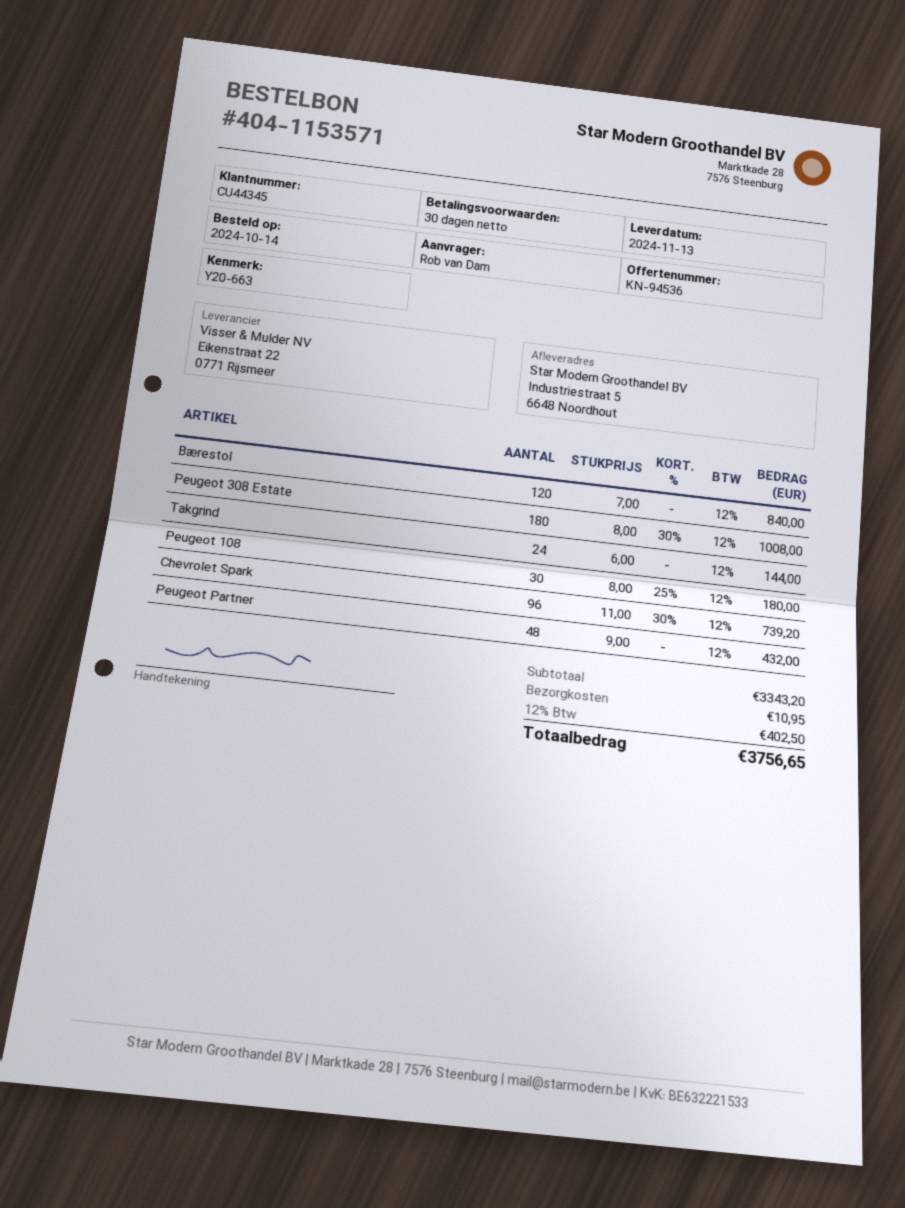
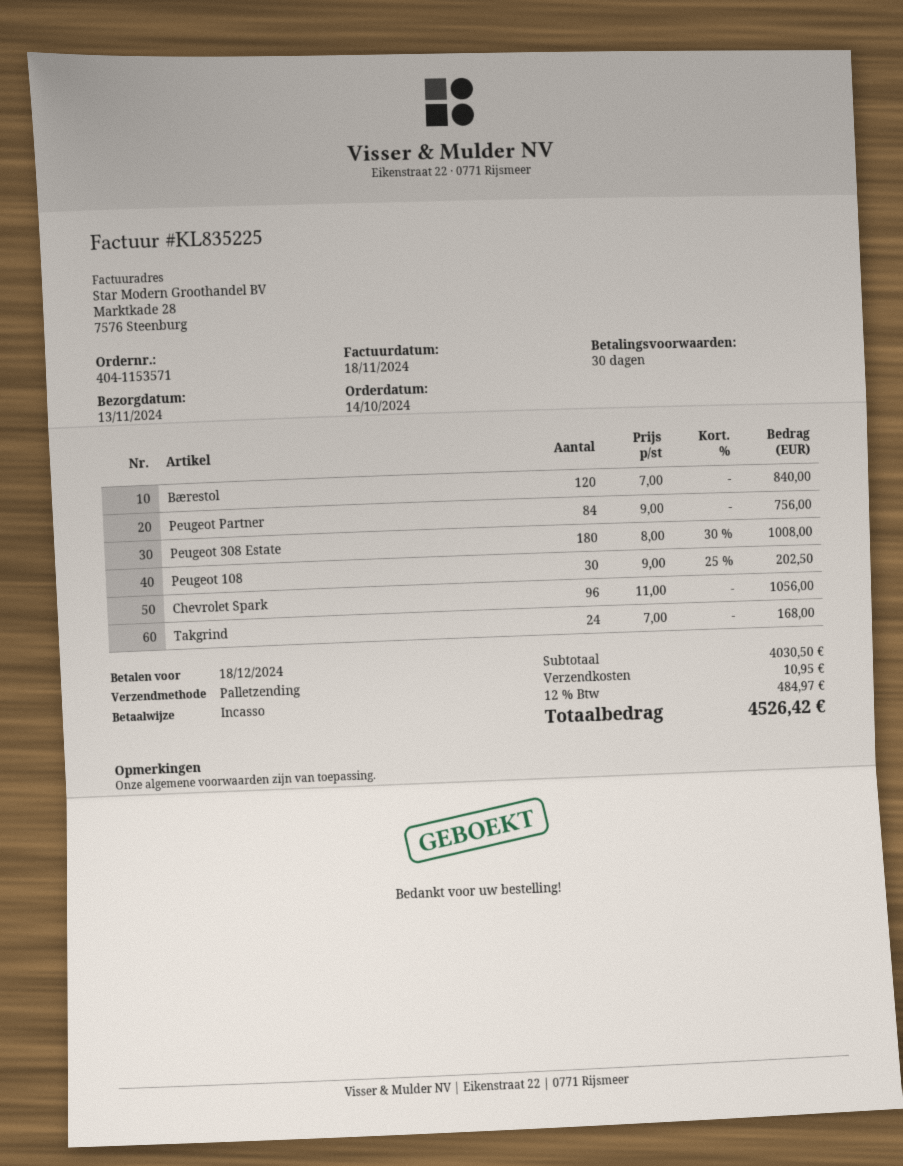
Takgrind: 24 x 6.00 = 144.00 -> 24 x 7.00 = 168.00
Peugeot 108: 30 x 8.00 - 25% = 180.00 -> 30 x 9.00 - 25% = 202.50
Chevrolet Spark: 96 x 11.00 - 30% = 739.20 -> 96 x 11.00 = 1056.00
Peugeot Partner: 48 x 9.00 = 432.00 -> 84 x 9.00 = 756.00
subtotal: 3343.20 -> 4030.50
tax: 12% = 402.50 -> 12% = 484.97
total: 3756.65 -> 4526.42

